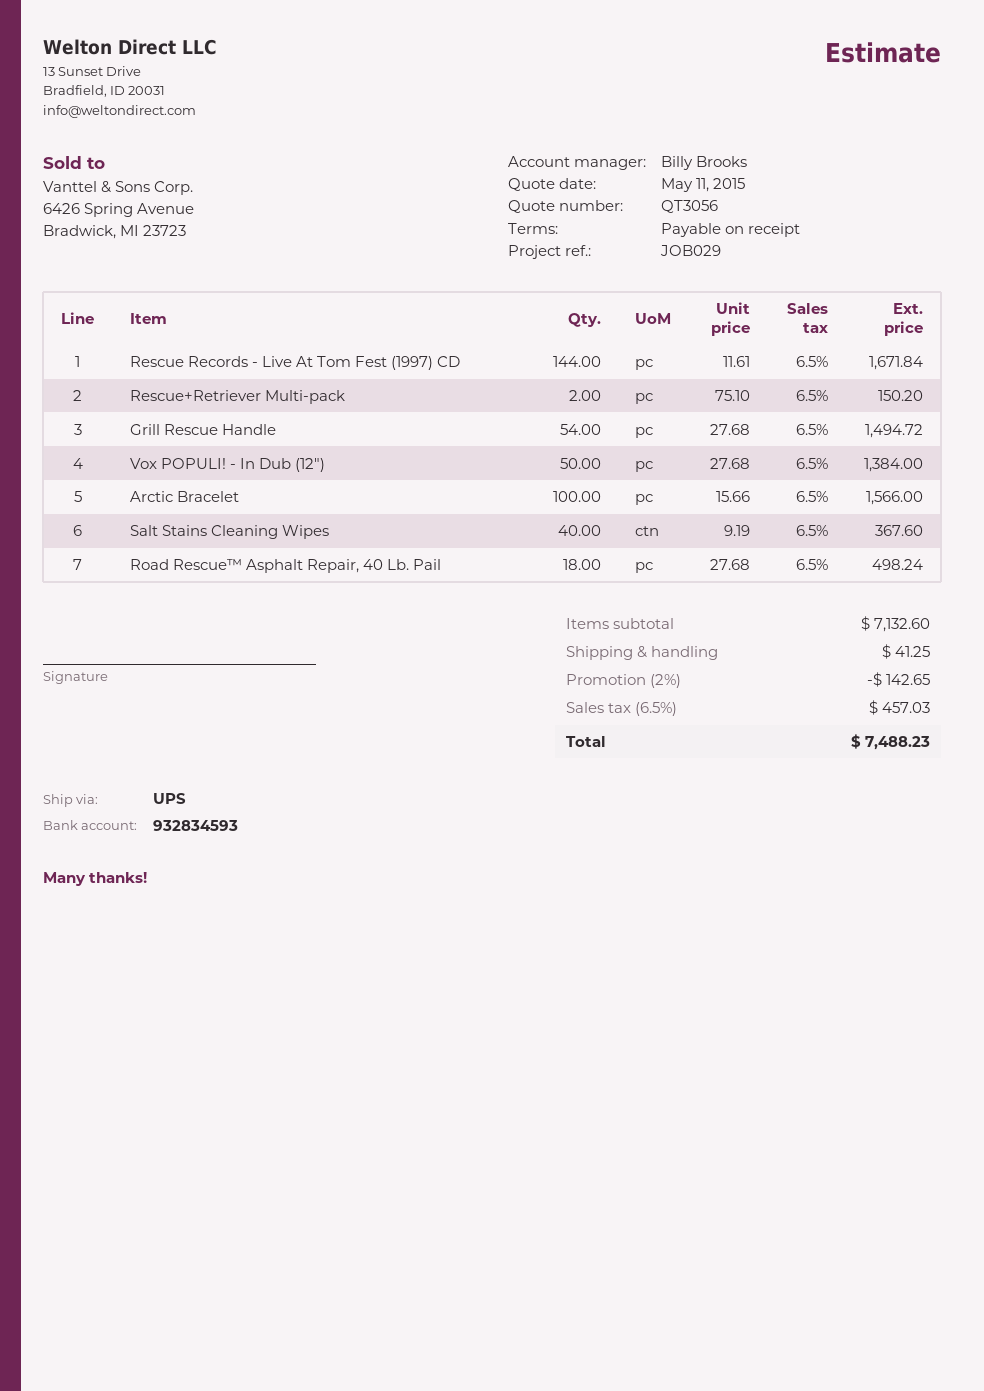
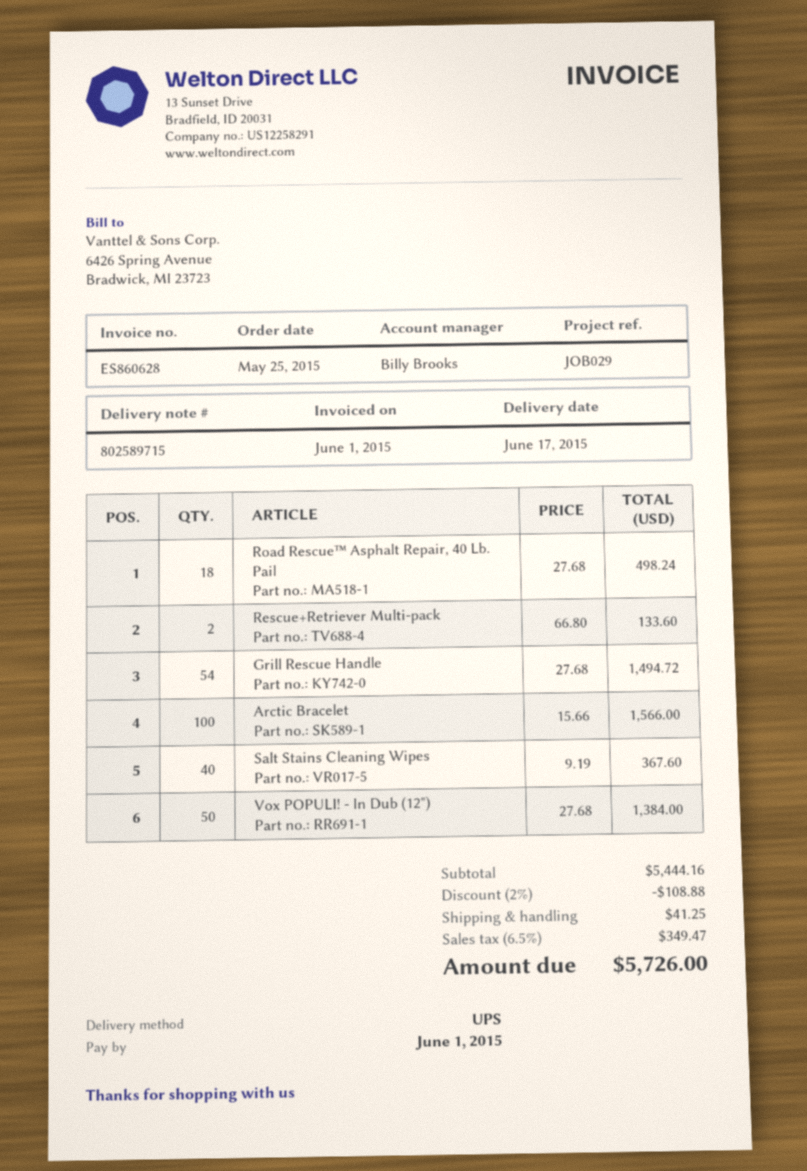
Rescue Records - Live At Tom Fest (1997) CD: 144 x 11.61 = 1671.84 -> none
Rescue+Retriever Multi-pack: 2 x 75.10 = 150.20 -> 2 x 66.80 = 133.60
subtotal: 7132.60 -> 5444.16
discount: 2% = 142.65 -> 2% = 108.88
tax: 6.5% = 457.03 -> 6.5% = 349.47
total: 7488.23 -> 5726.00

